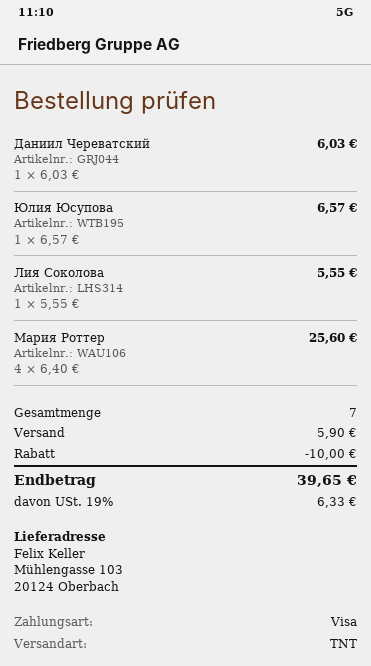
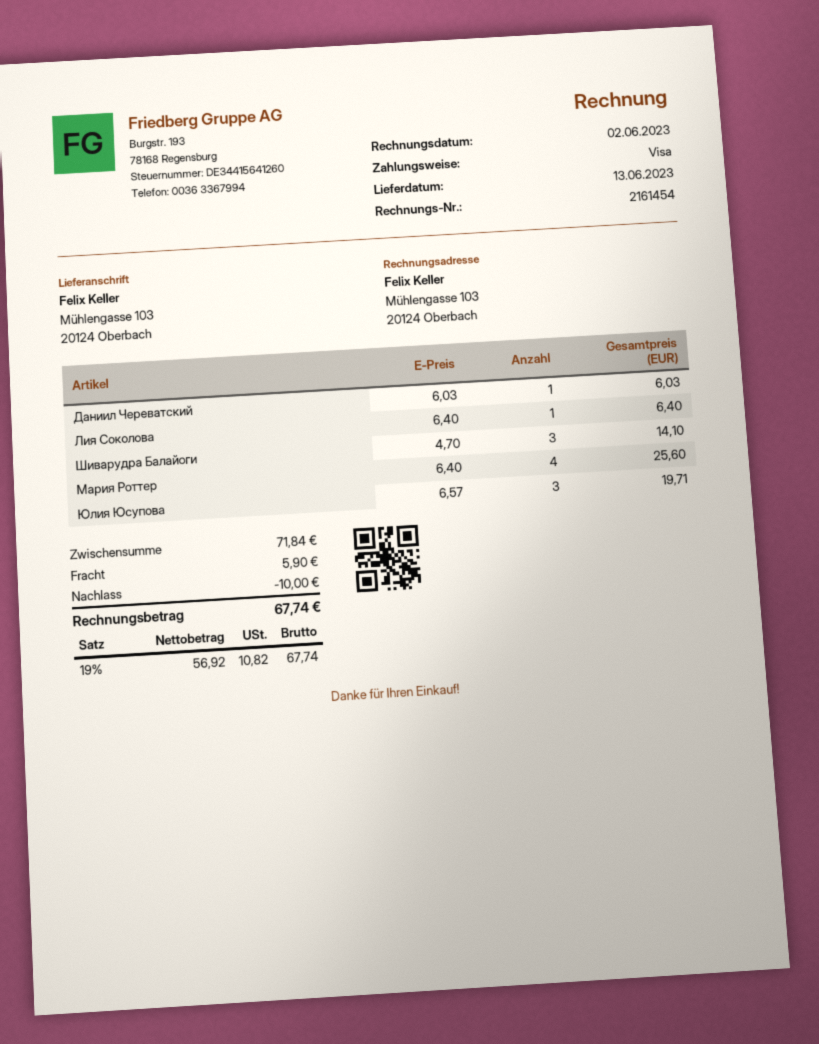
Юлия Юсупова: 1 x 6.57 = 6.57 -> 3 x 6.57 = 19.71
Лия Соколова: 1 x 5.55 = 5.55 -> 1 x 6.40 = 6.40
Шиварудра Балайоги: none -> 3 x 4.70 = 14.10
tax: 19% = 6.33 -> 19% = 10.82
total: 39.65 -> 67.74

